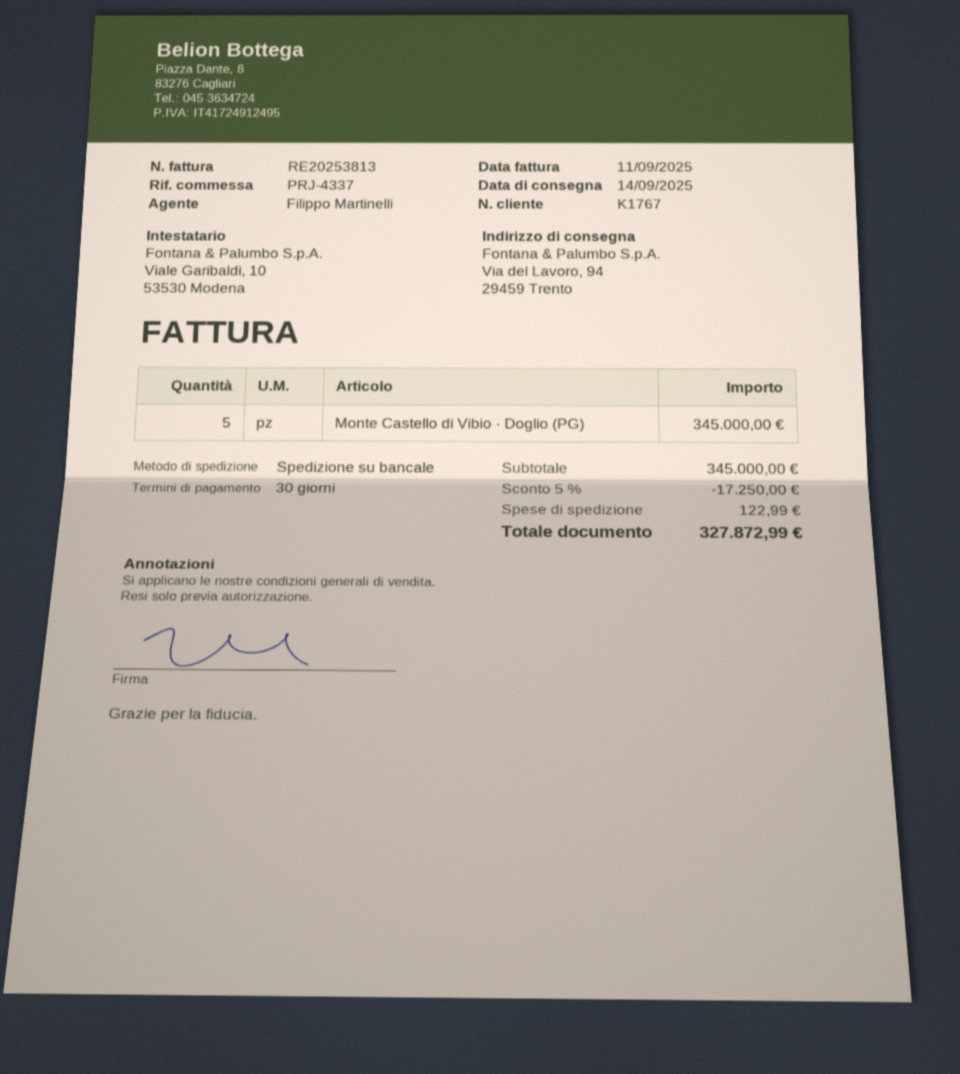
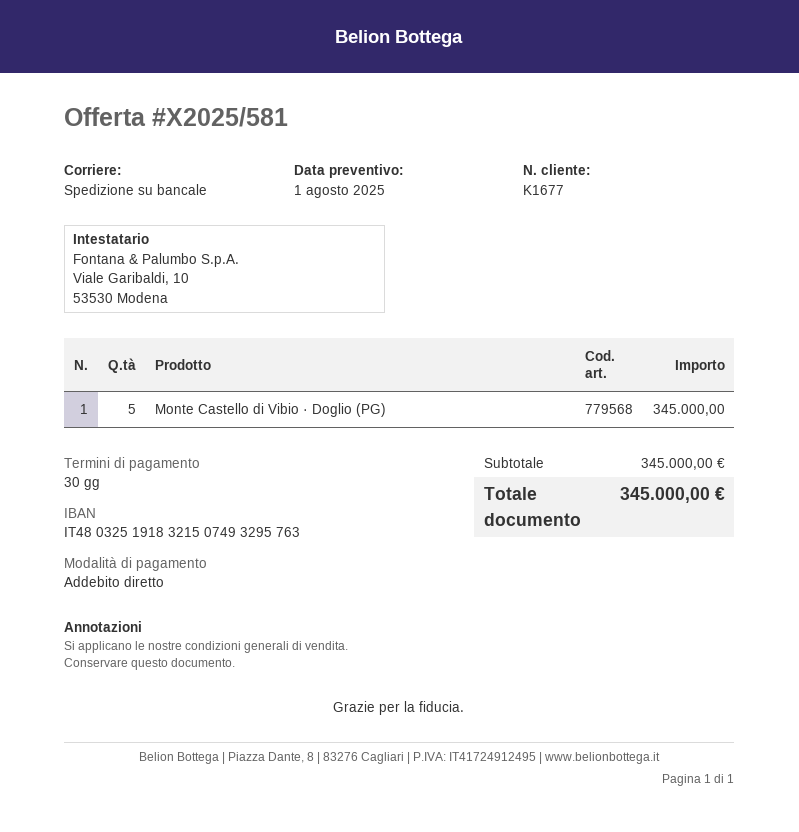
customer number: K1767 -> K1677
discount: 5% = 17250.00 -> none
shipping: 122.99 -> none
total: 327872.99 -> 345000.00

